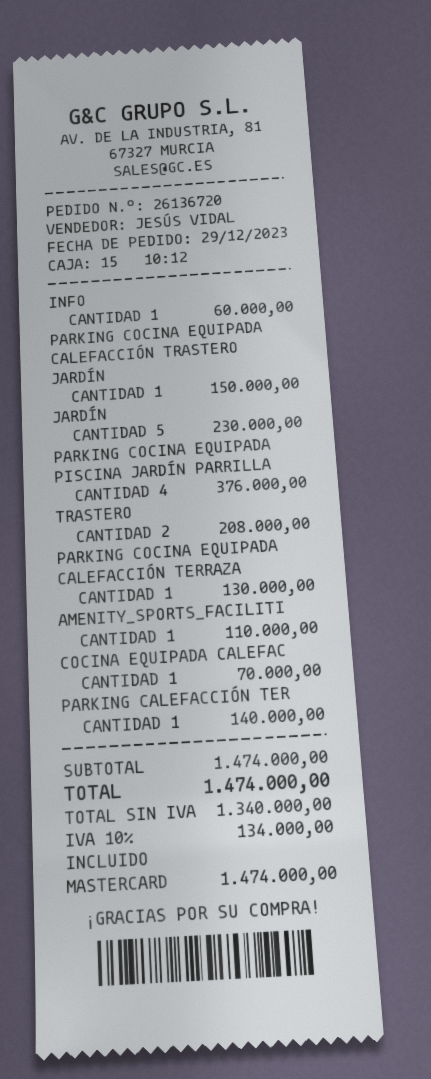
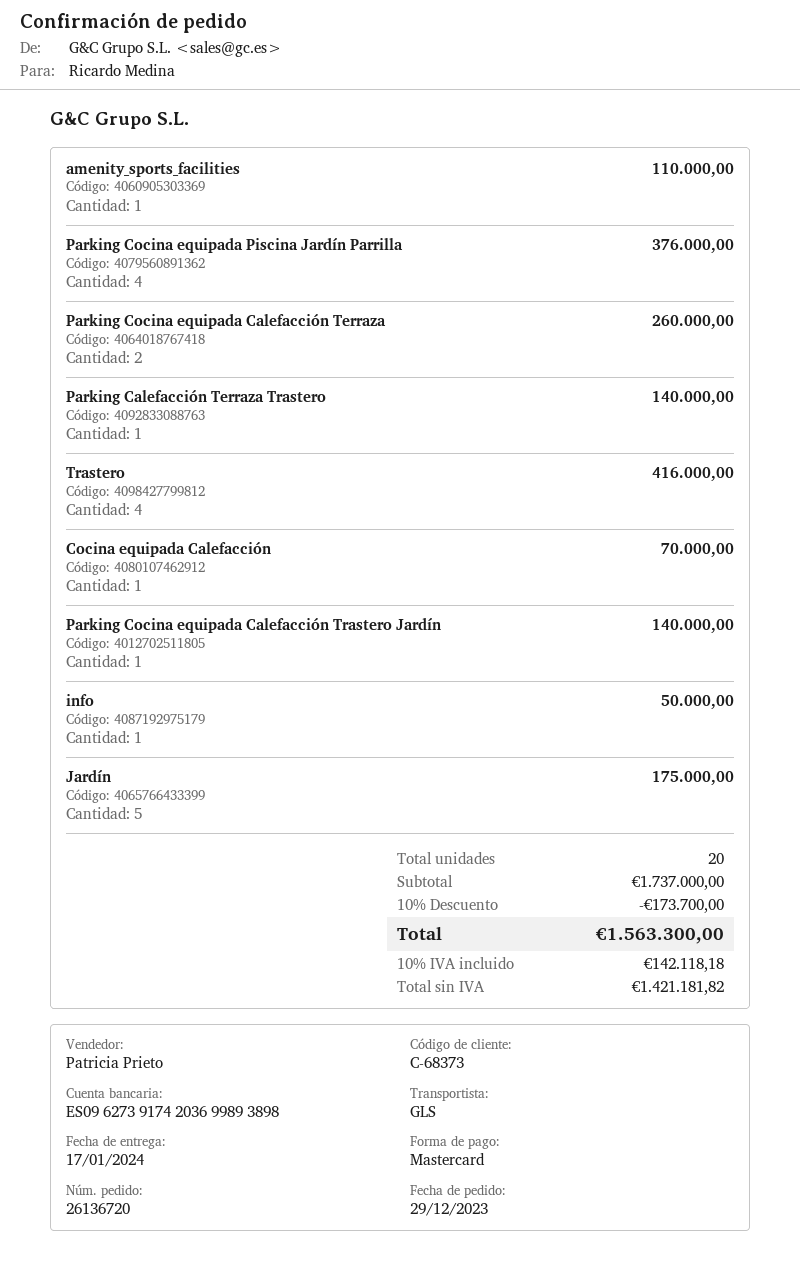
sales rep: JESÚS VIDAL -> Patricia Prieto
INFO: 1 for 60000.00 -> 1 for 50000.00
PARKING COCINA EQUIPADA CALEFACCIÓN TRASTERO JARDÍN: 1 for 150000.00 -> 1 for 140000.00
JARDÍN: 5 for 230000.00 -> 5 for 175000.00
TRASTERO: 2 for 208000.00 -> 4 for 416000.00
PARKING COCINA EQUIPADA CALEFACCIÓN TERRAZA: 1 for 130000.00 -> 2 for 260000.00
subtotal: 1474000.00 -> 1737000.00
discount: none -> 10% = 173700.00
net: 1340000.00 -> 1421181.82
tax: 10% = 134000.00 -> 10% = 142118.18
total: 1474000.00 -> 1563300.00

